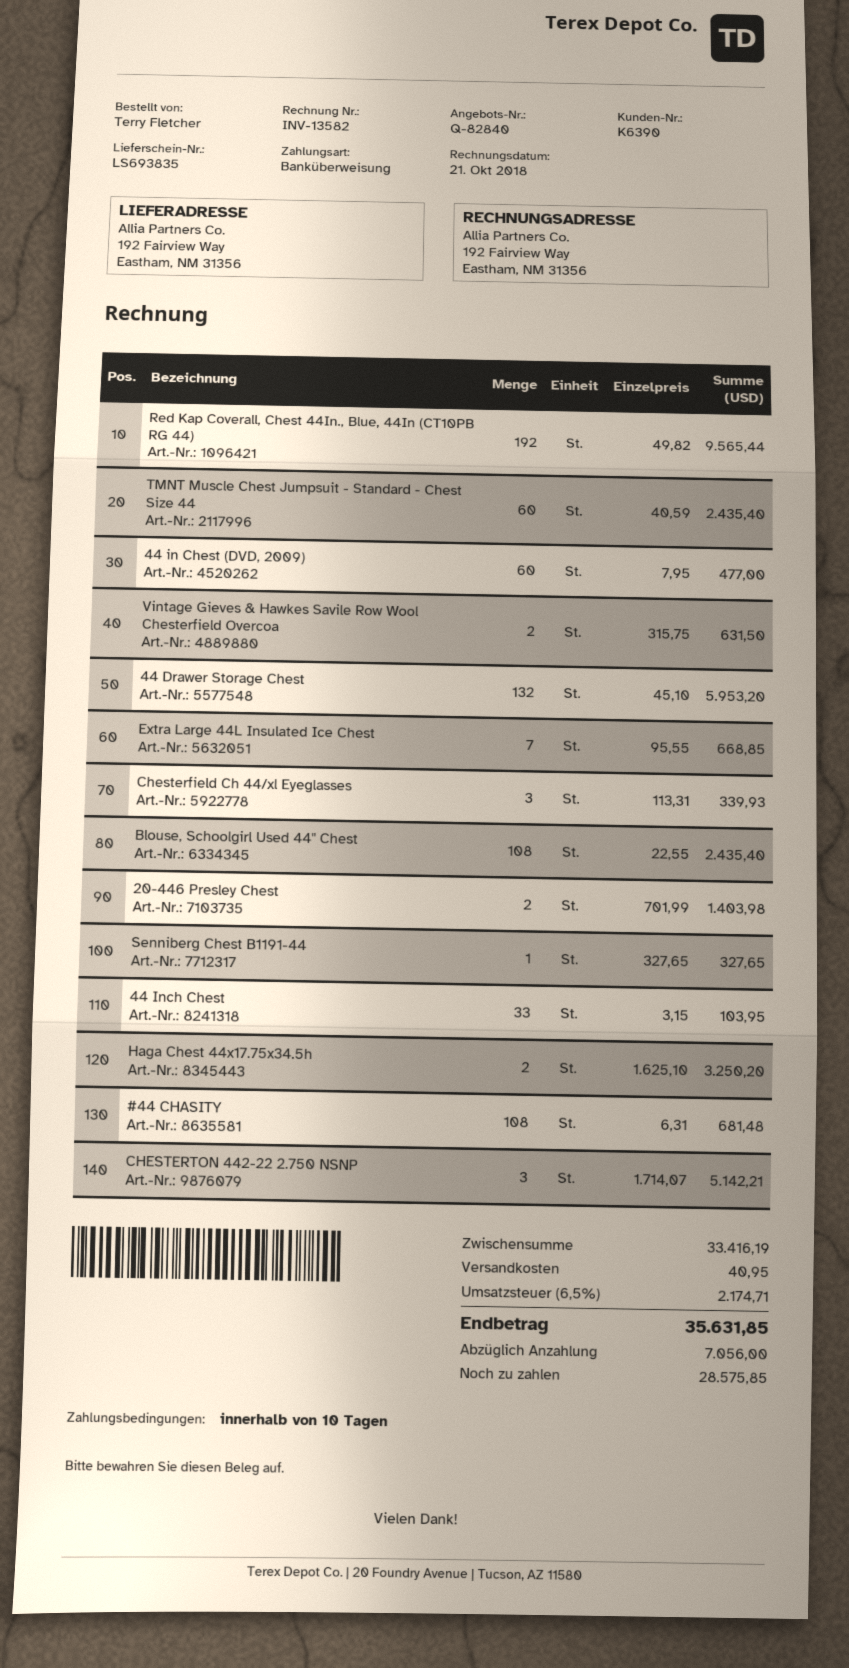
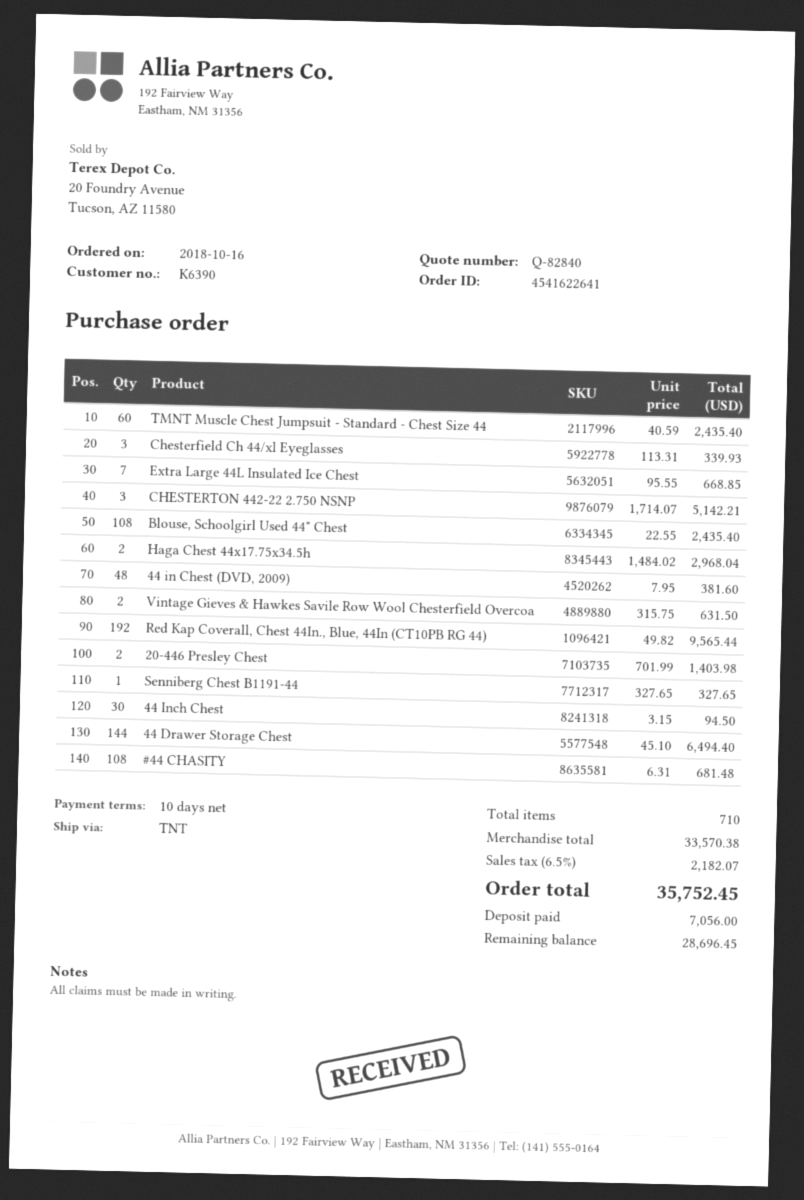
44 in Chest (DVD, 2009): 60 x 7.95 = 477.00 -> 48 x 7.95 = 381.60
44 Drawer Storage Chest: 132 x 45.10 = 5953.20 -> 144 x 45.10 = 6494.40
44 Inch Chest: 33 x 3.15 = 103.95 -> 30 x 3.15 = 94.50
Haga Chest 44x17.75x34.5h: 2 x 1625.10 = 3250.20 -> 2 x 1484.02 = 2968.04
subtotal: 33416.19 -> 33570.38
shipping: 40.95 -> none
tax: 6.5% = 2174.71 -> 6.5% = 2182.07
total: 35631.85 -> 35752.45
balance: 28575.85 -> 28696.45

